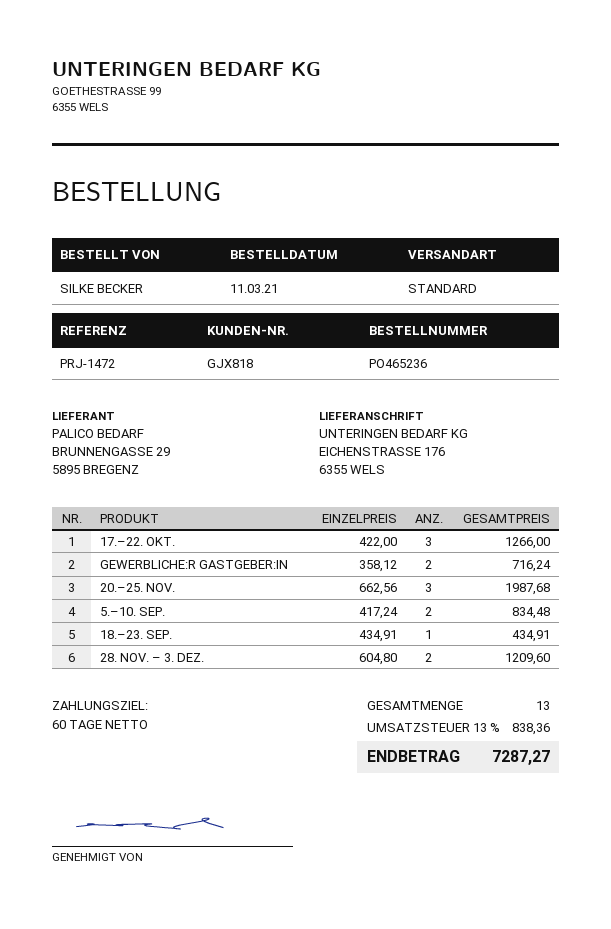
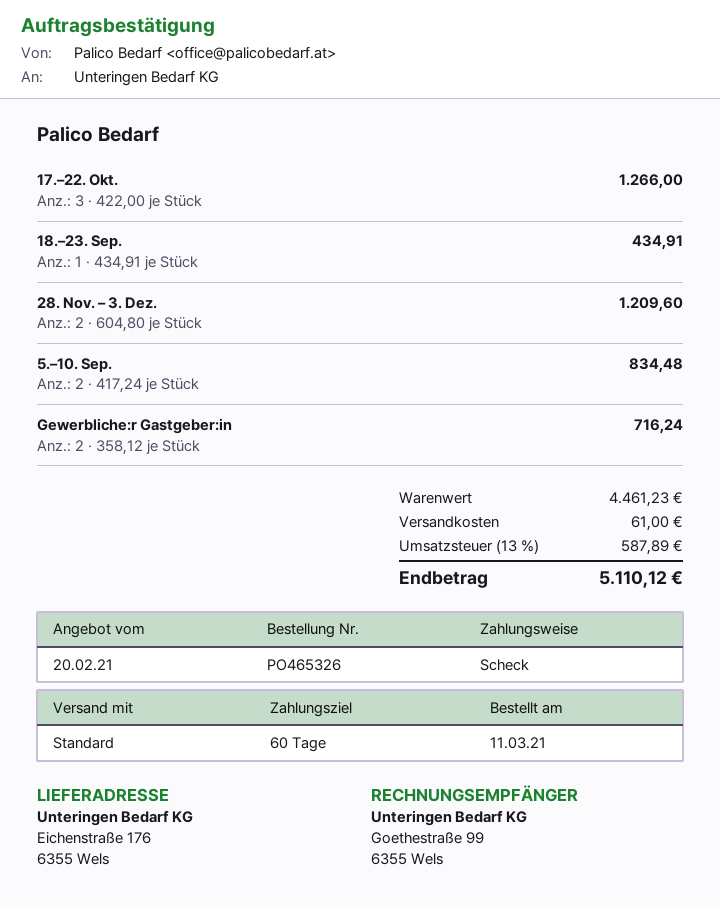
order number: PO465236 -> PO465326
20.–25. NOV.: 3 x 662.56 = 1987.68 -> none
shipping: none -> 61.00
tax: 13% = 838.36 -> 13% = 587.89
total: 7287.27 -> 5110.12

